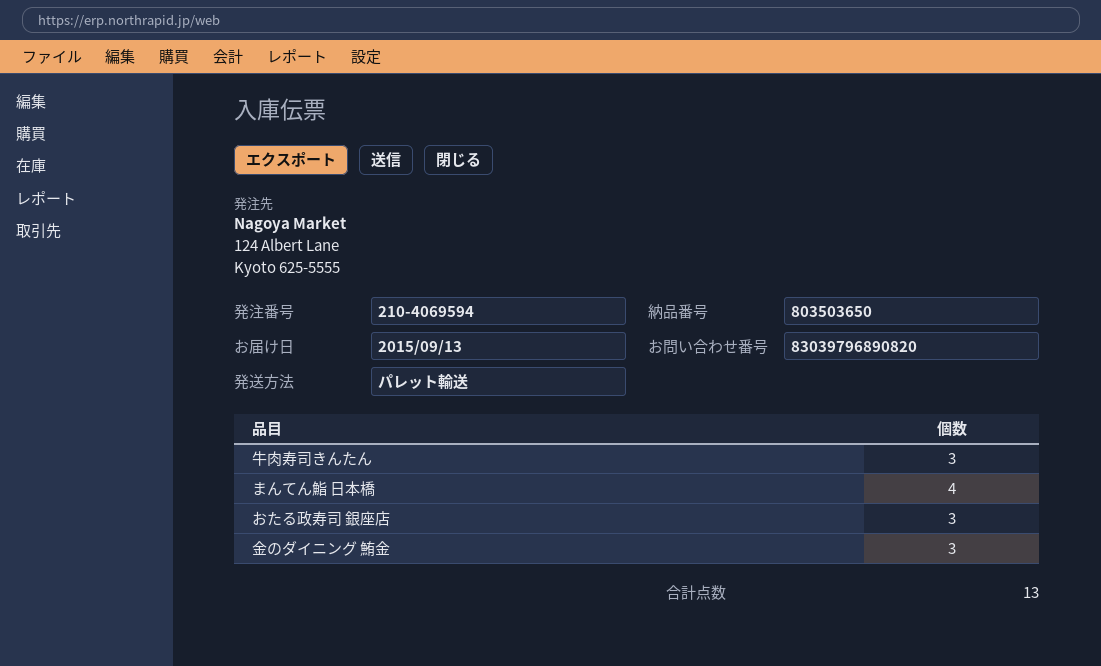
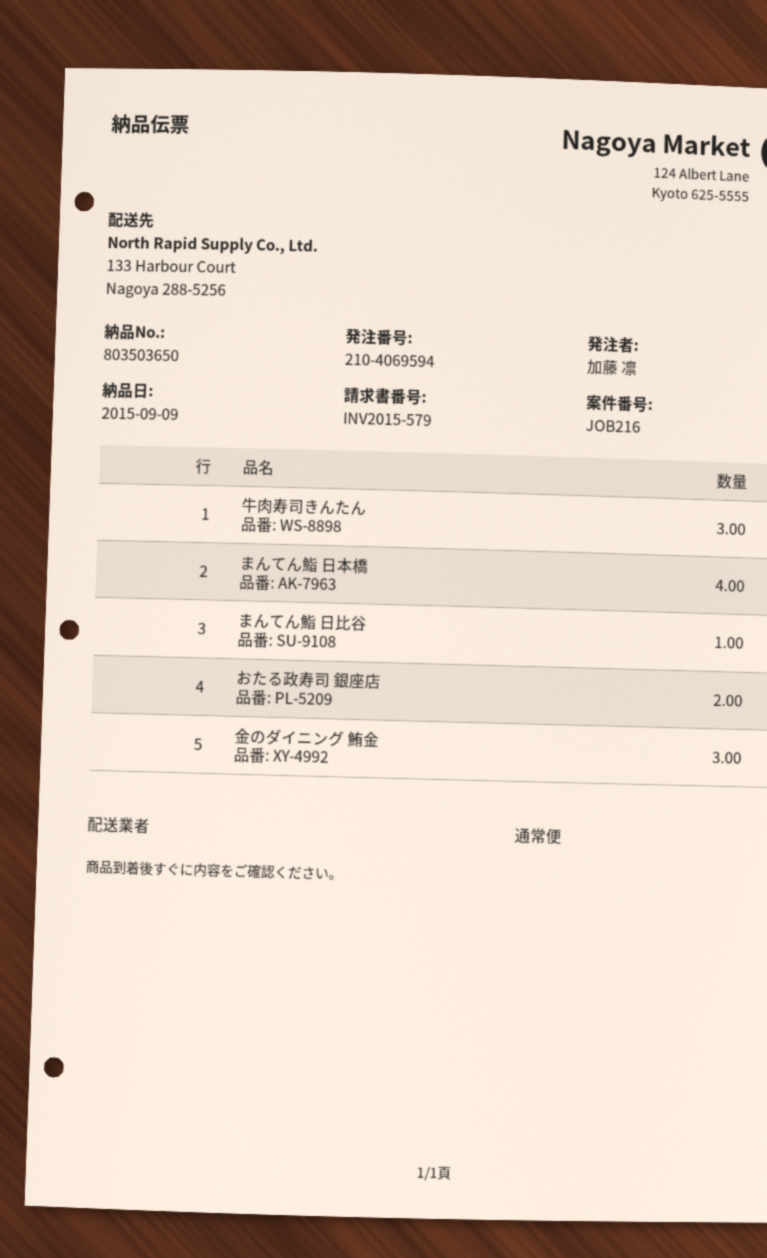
delivery date: 2015-09-13 -> 2015-09-09
shipping method: pallet freight -> standard
おたる政寿司 銀座店: 3 -> 2
まんてん鮨 日比谷: none -> 1

